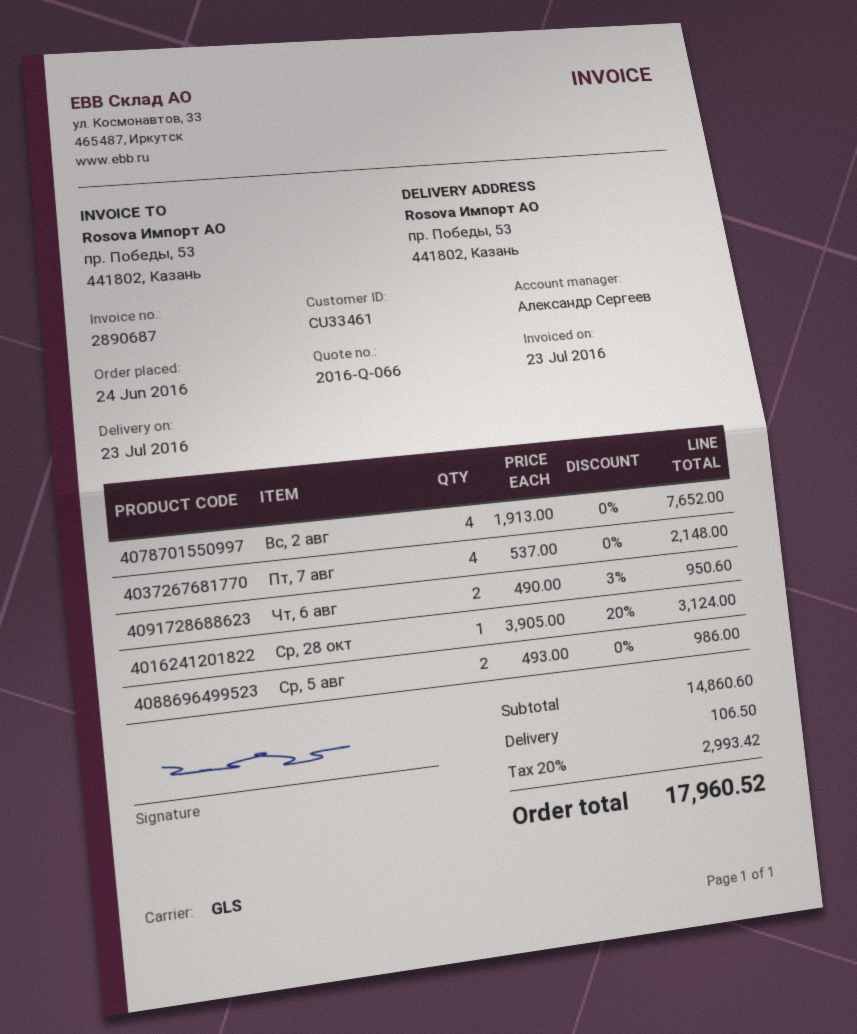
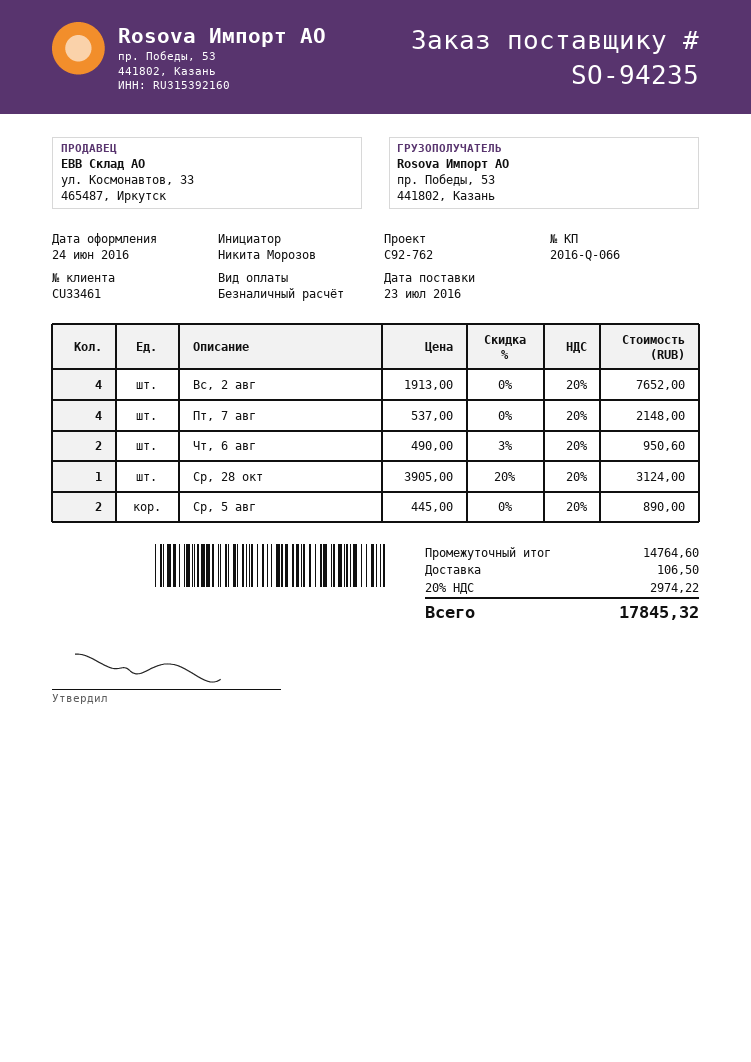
Ср, 5 авг: 2 x 493.00 = 986.00 -> 2 x 445.00 = 890.00
subtotal: 14860.60 -> 14764.60
tax: 20% = 2993.42 -> 20% = 2974.22
total: 17960.52 -> 17845.32

